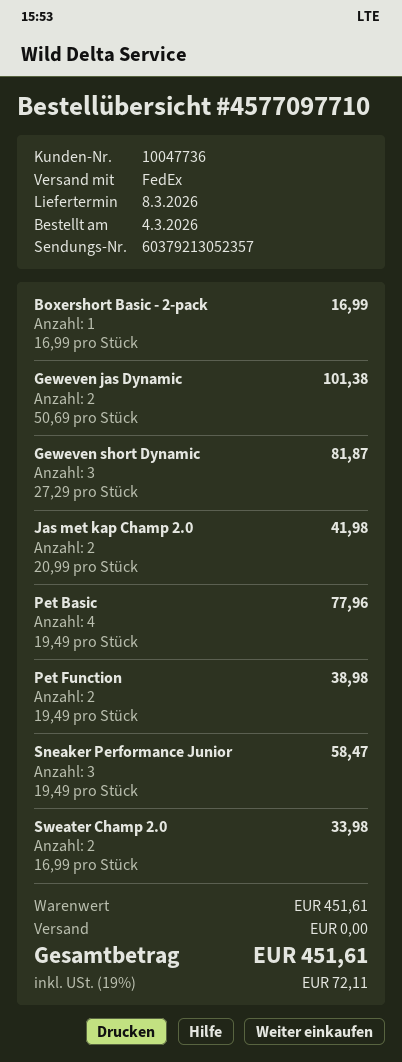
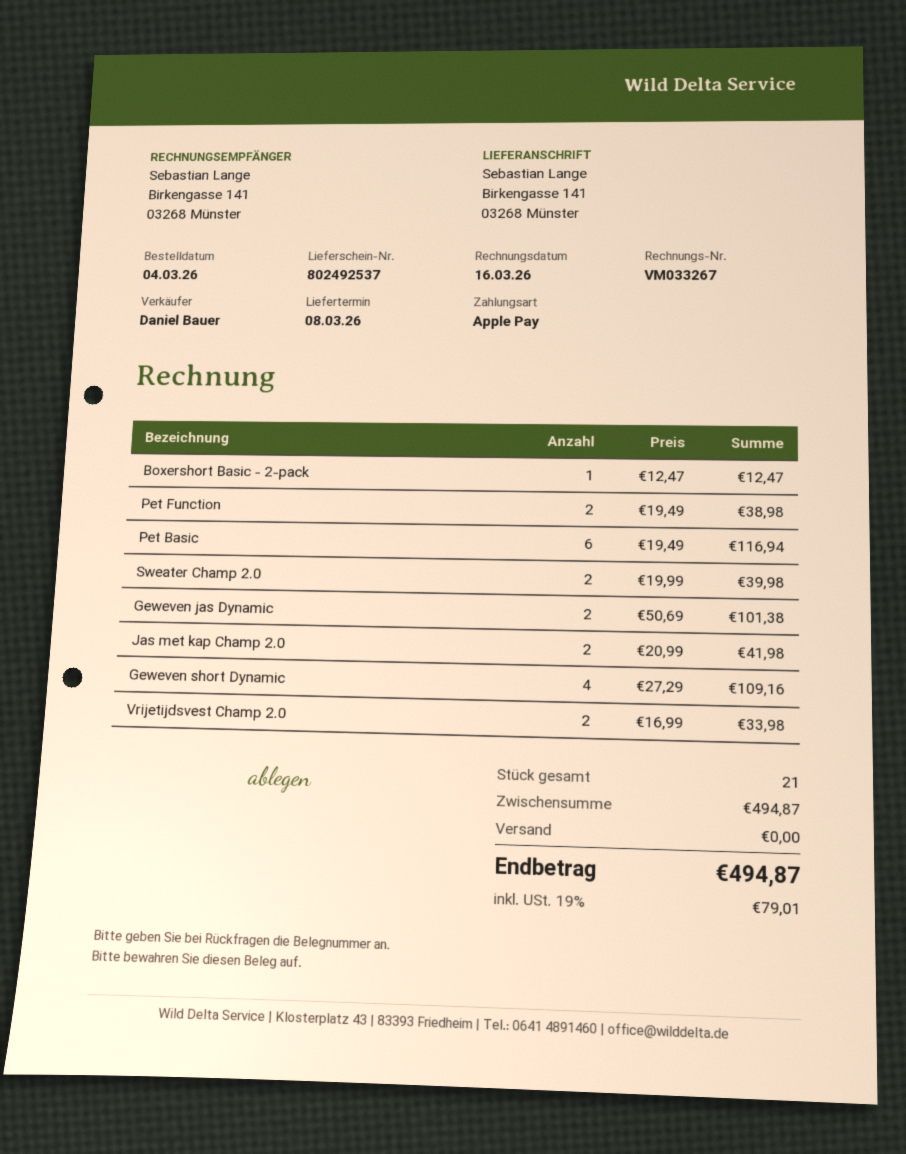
Boxershort Basic - 2-pack: 1 x 16.99 = 16.99 -> 1 x 12.47 = 12.47
Geweven short Dynamic: 3 x 27.29 = 81.87 -> 4 x 27.29 = 109.16
Pet Basic: 4 x 19.49 = 77.96 -> 6 x 19.49 = 116.94
Sneaker Performance Junior: 3 x 19.49 = 58.47 -> none
Sweater Champ 2.0: 2 x 16.99 = 33.98 -> 2 x 19.99 = 39.98
Vrijetijdsvest Champ 2.0: none -> 2 x 16.99 = 33.98
subtotal: 451.61 -> 494.87
tax: 19% = 72.11 -> 19% = 79.01
total: 451.61 -> 494.87

